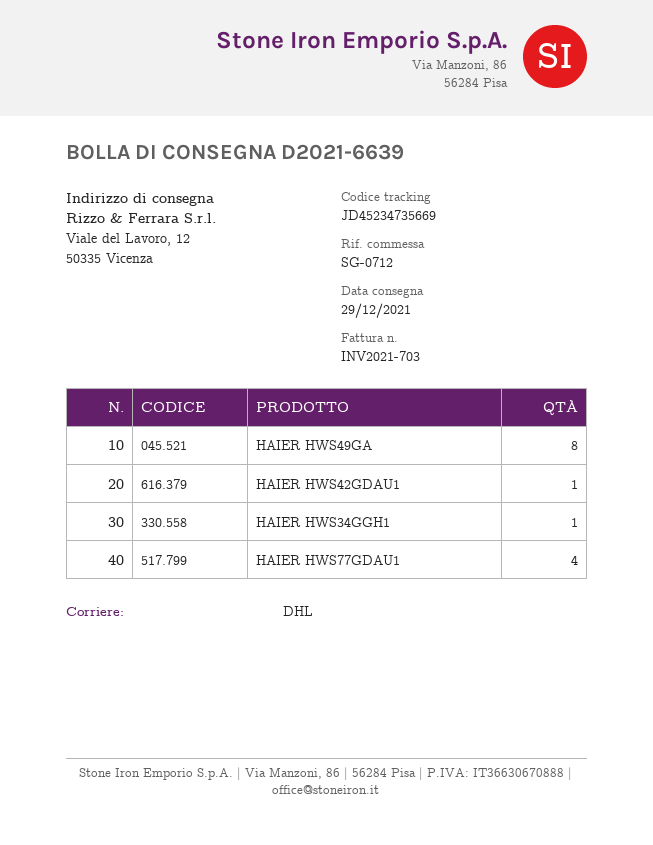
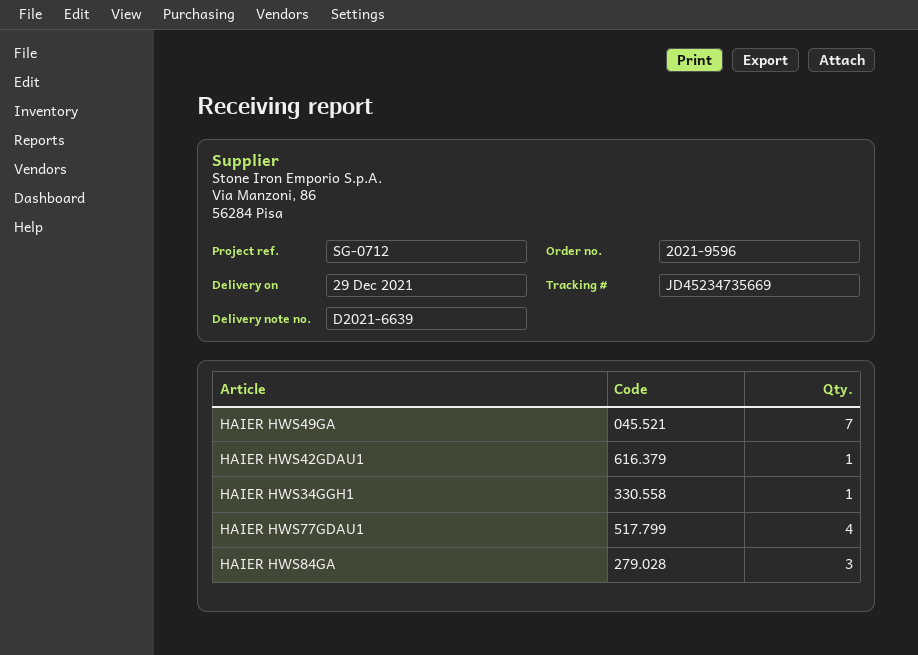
HAIER HWS49GA: 8 -> 7
HAIER HWS84GA: none -> 3

